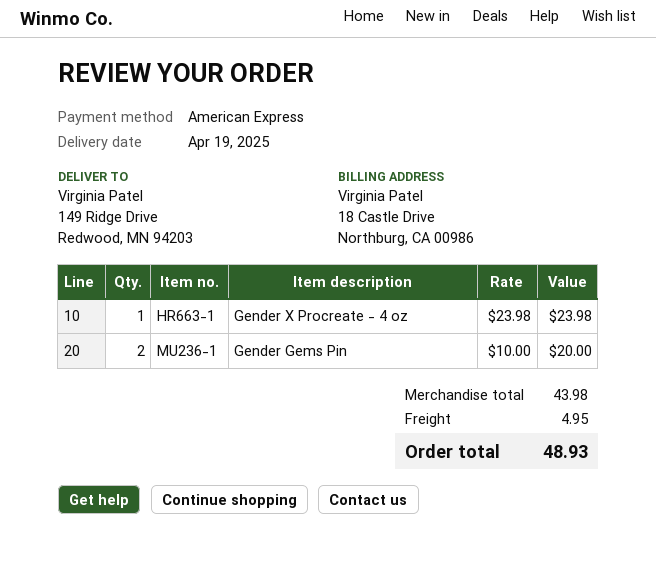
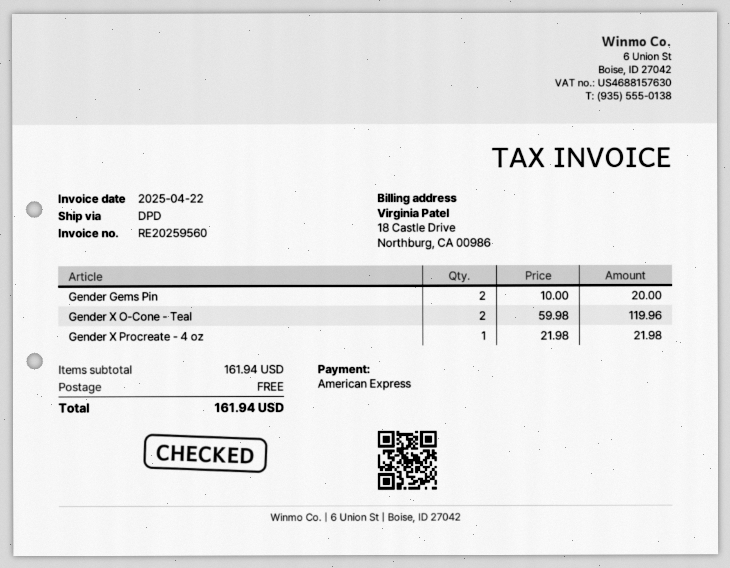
Gender X Procreate - 4 oz: 1 x 23.98 = 23.98 -> 1 x 21.98 = 21.98
Gender X O-Cone - Teal: none -> 2 x 59.98 = 119.96
subtotal: 43.98 -> 161.94
shipping: 4.95 -> 0.00
total: 48.93 -> 161.94

